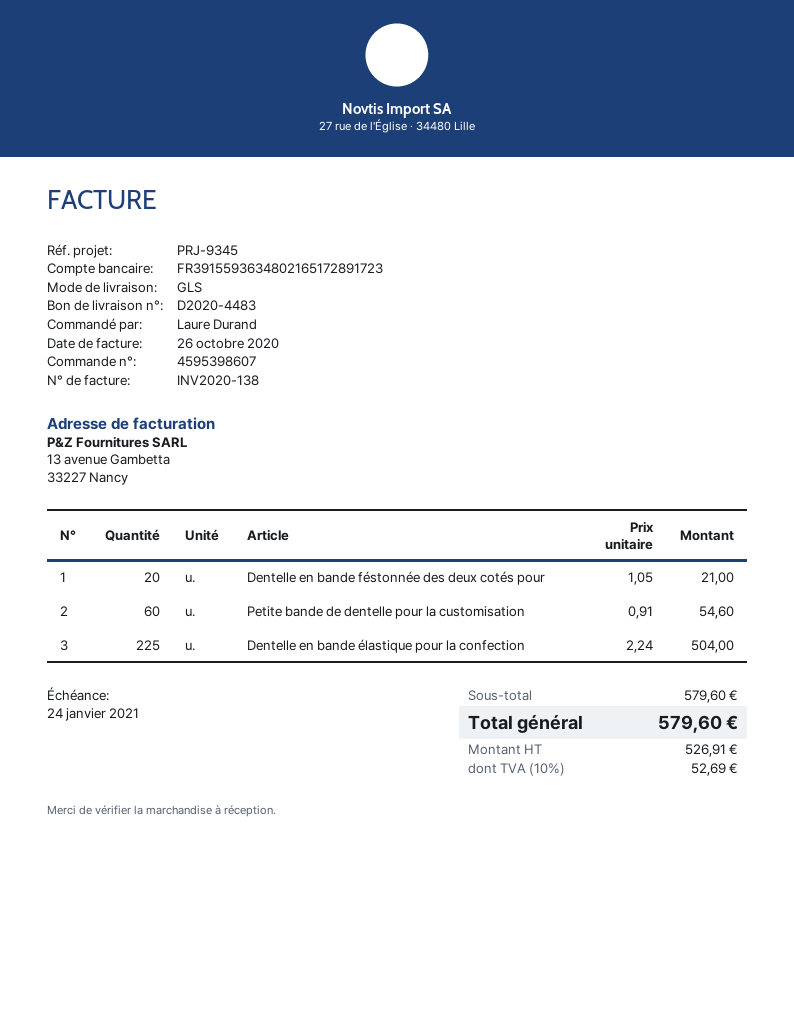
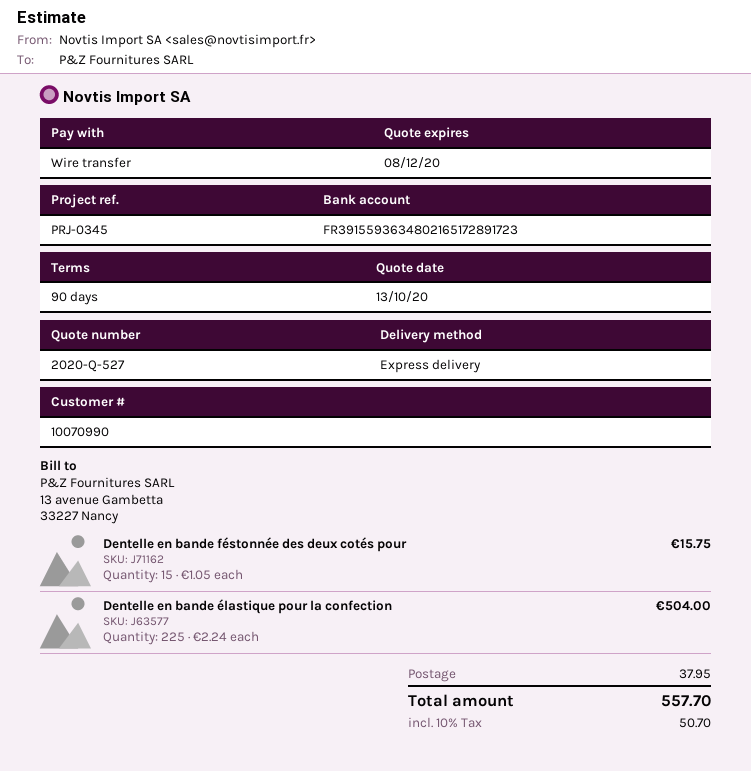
reference: PRJ-9345 -> PRJ-0345
shipping method: GLS -> express
Dentelle en bande féstonnée des deux cotés pour: 20 x 1.05 = 21.00 -> 15 x 1.05 = 15.75
Petite bande de dentelle pour la customisation: 60 x 0.91 = 54.60 -> none
shipping: none -> 37.95
tax: 10% = 52.69 -> 10% = 50.70
total: 579.60 -> 557.70

